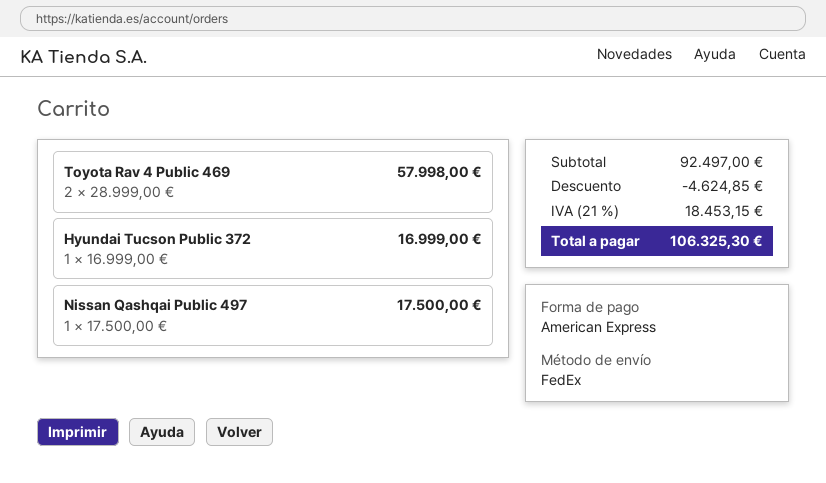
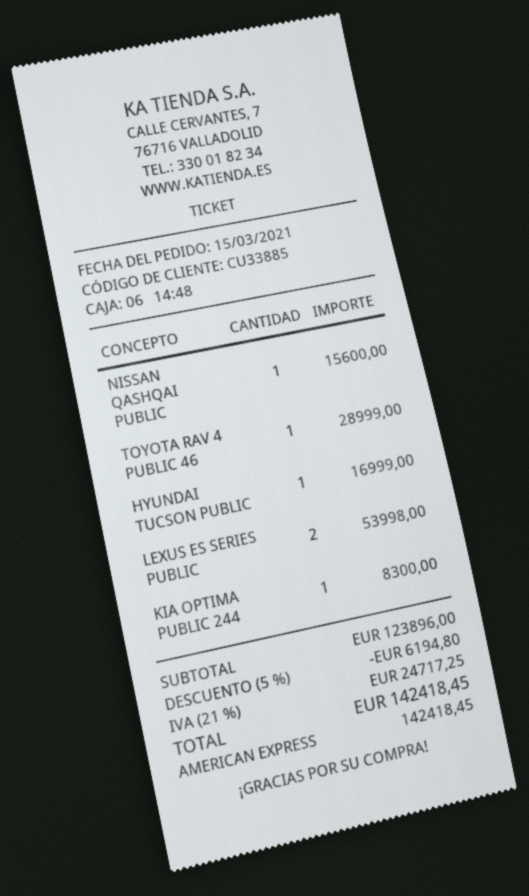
Toyota Rav 4 Public 469: 2 for 57998.00 -> 1 for 28999.00
Nissan Qashqai Public 497: 1 for 17500.00 -> 1 for 15600.00
LEXUS ES SERIES PUBLIC: none -> 2 for 53998.00
KIA OPTIMA PUBLIC 244: none -> 1 for 8300.00
subtotal: 92497.00 -> 123896.00
discount: 4624.85 -> 6194.80
tax: 21% = 18453.15 -> 21% = 24717.25
total: 106325.30 -> 142418.45

